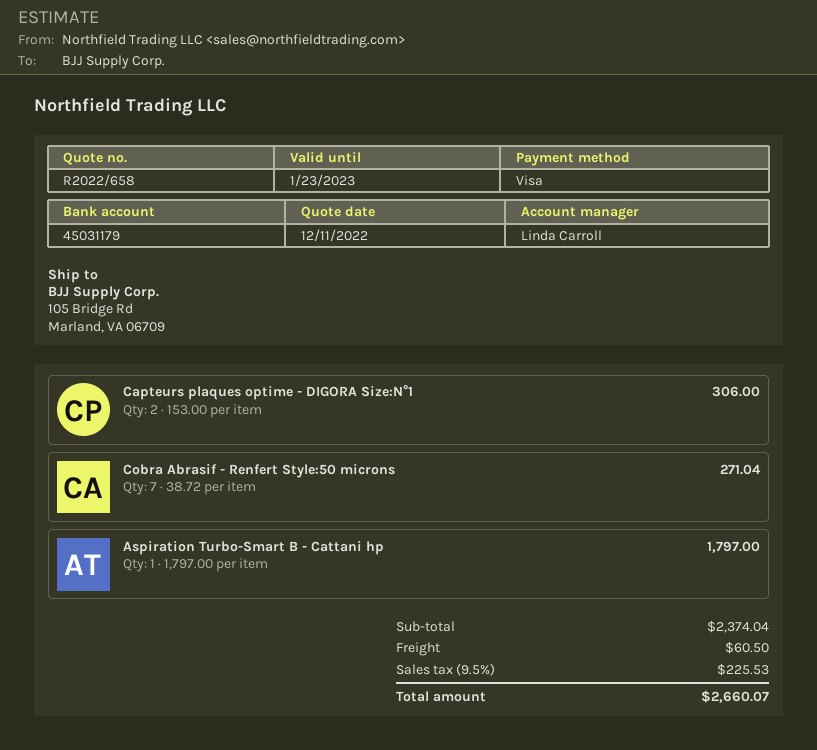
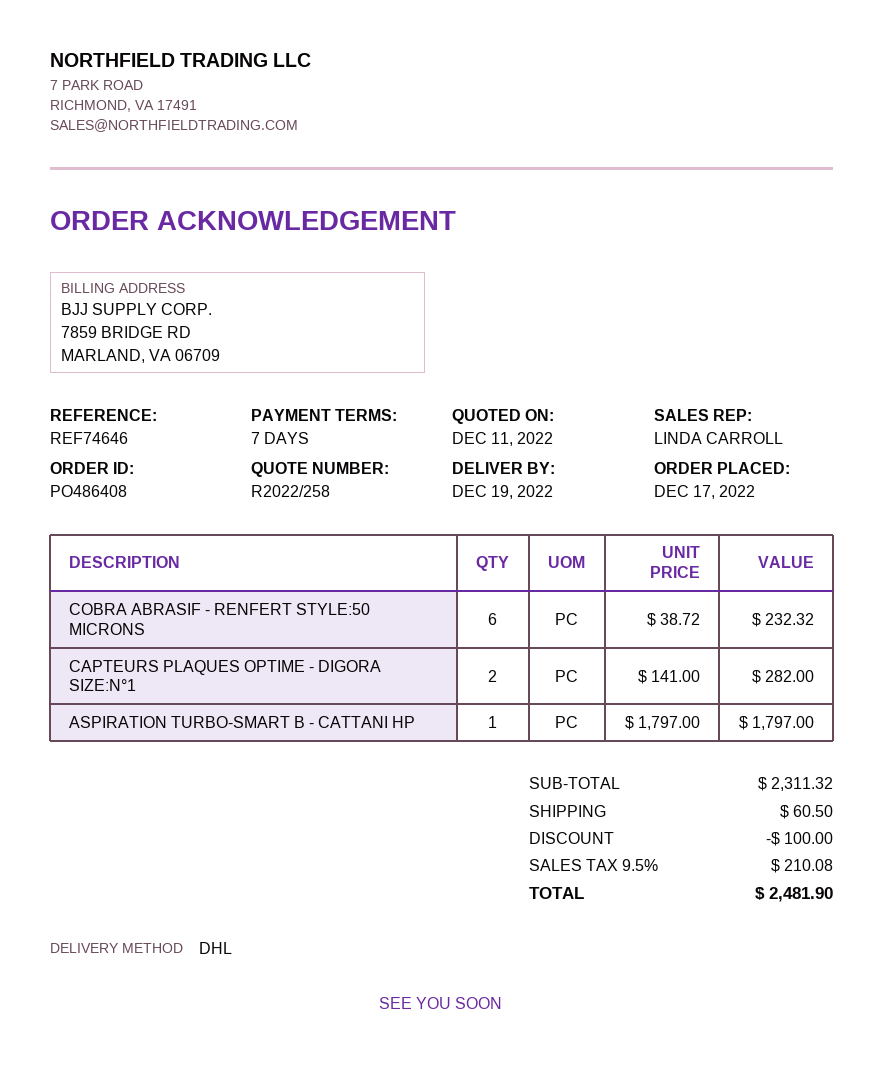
quote number: R2022/658 -> R2022/258
Capteurs plaques optime - DIGORA Size:N°1: 2 x 153.00 = 306.00 -> 2 x 141.00 = 282.00
Cobra Abrasif - Renfert Style:50 microns: 7 x 38.72 = 271.04 -> 6 x 38.72 = 232.32
subtotal: 2374.04 -> 2311.32
discount: none -> 100.00
tax: 9.5% = 225.53 -> 9.5% = 210.08
total: 2660.07 -> 2481.90

